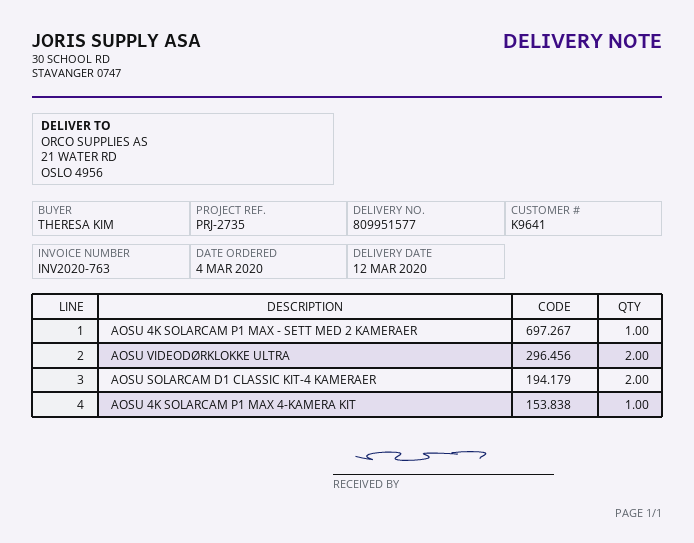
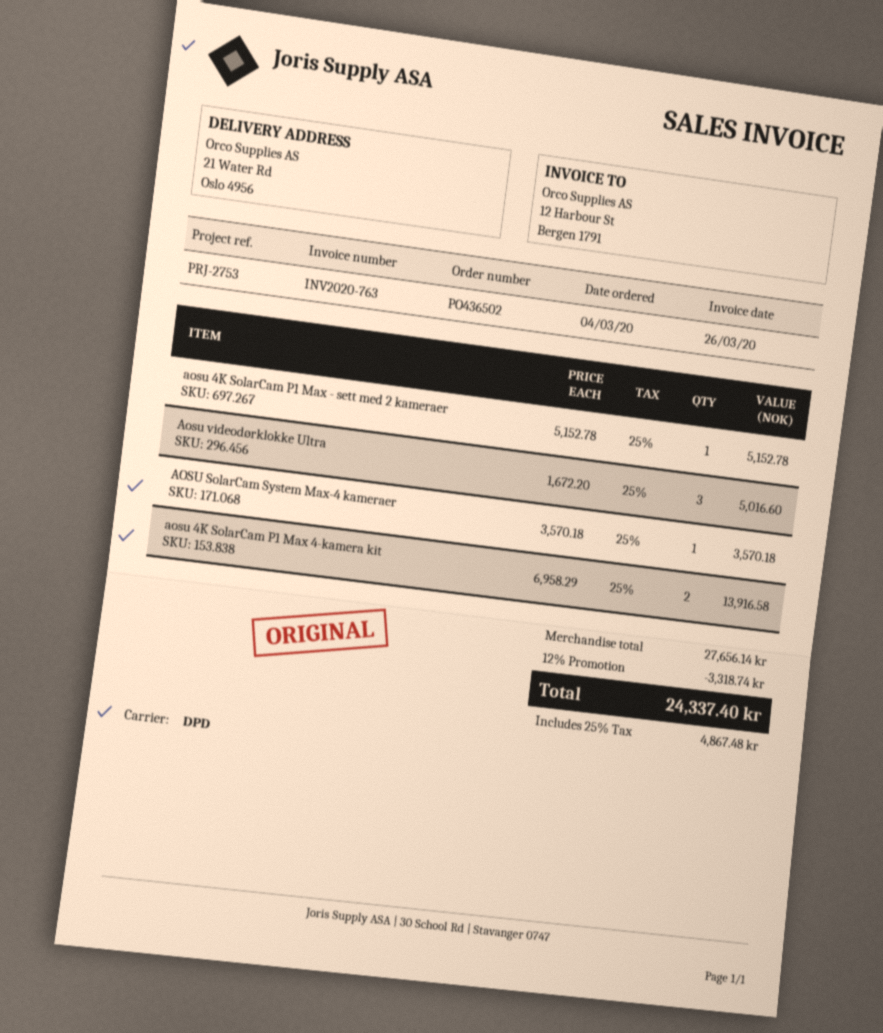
reference: PRJ-2735 -> PRJ-2753
AOSU VIDEODØRKLOKKE ULTRA: 2 -> 3
AOSU SOLARCAM D1 CLASSIC KIT-4 KAMERAER: 2 -> none
AOSU 4K SOLARCAM P1 MAX 4-KAMERA KIT: 1 -> 2
AOSU SolarCam System Max-4 kameraer: none -> 1

